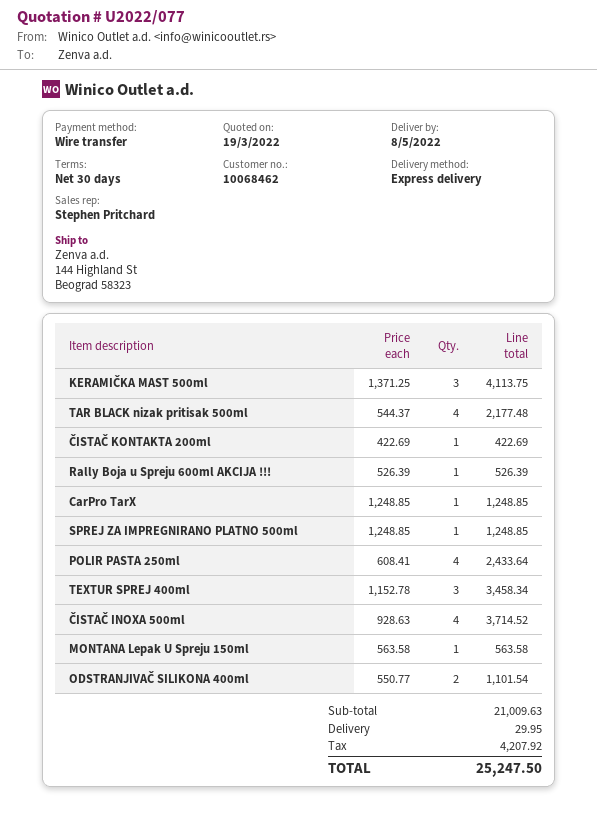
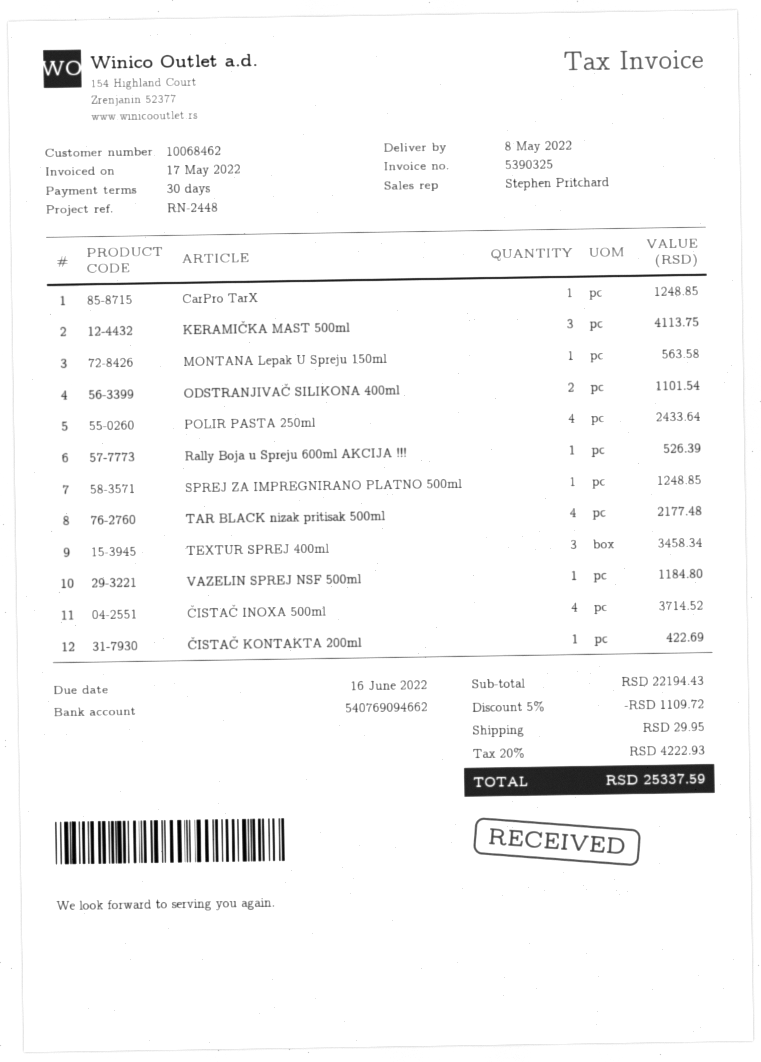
VAZELIN SPREJ NSF 500ml: none -> 1 for 1184.80
subtotal: 21009.63 -> 22194.43
discount: none -> 5% = 1109.72
tax: 4207.92 -> 4222.93
total: 25247.50 -> 25337.59

